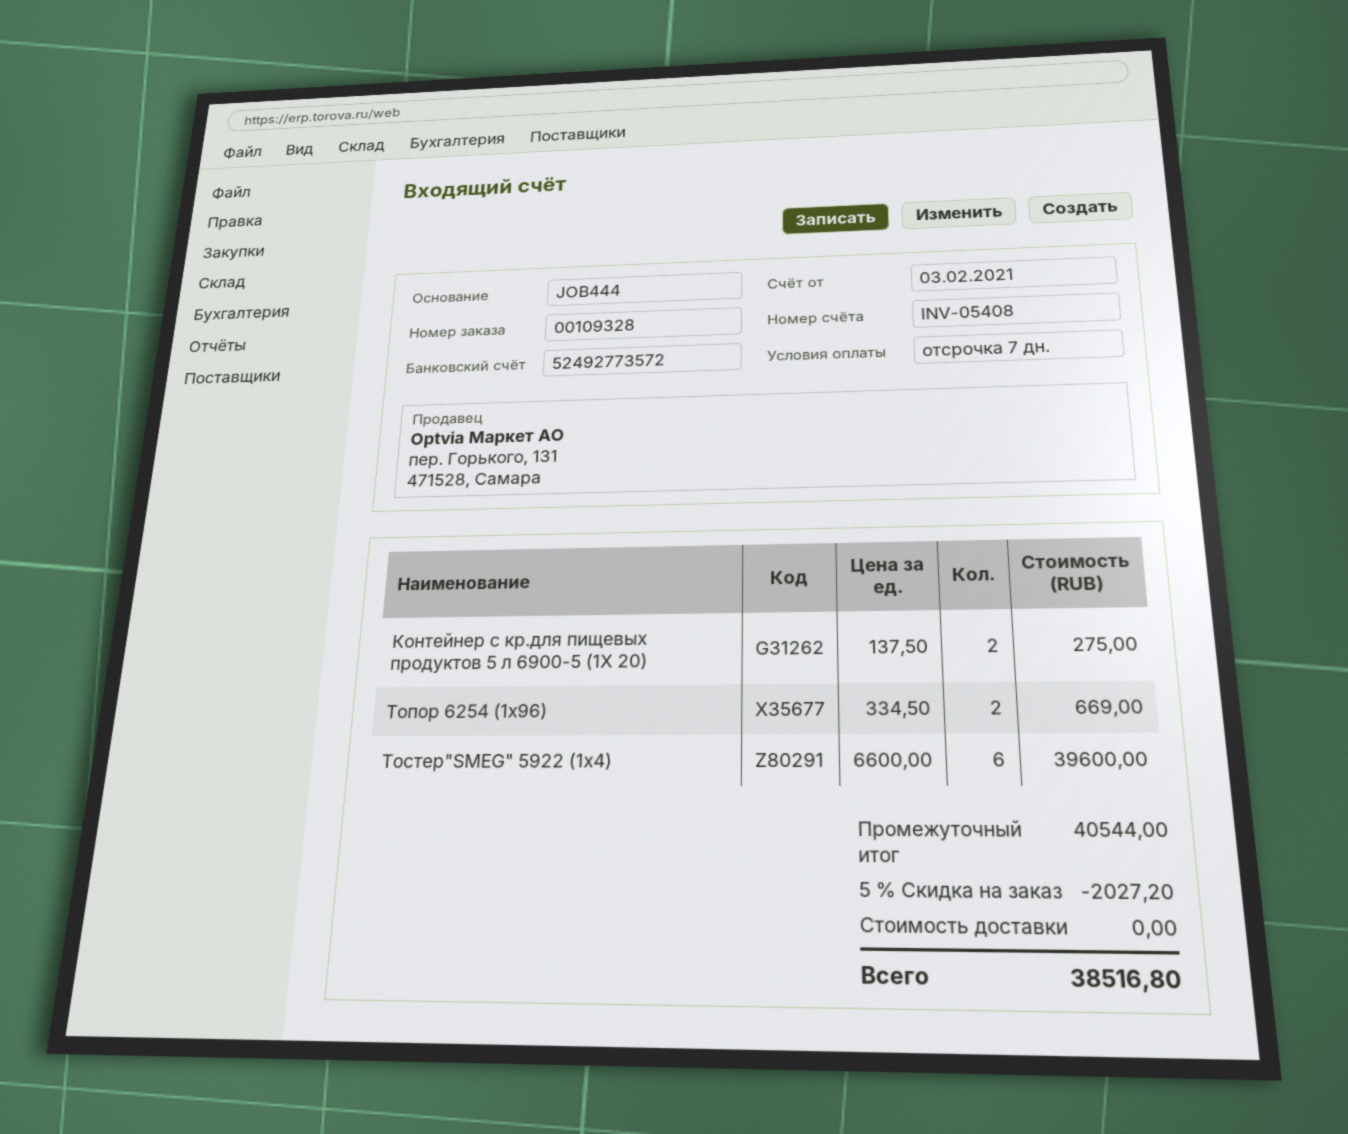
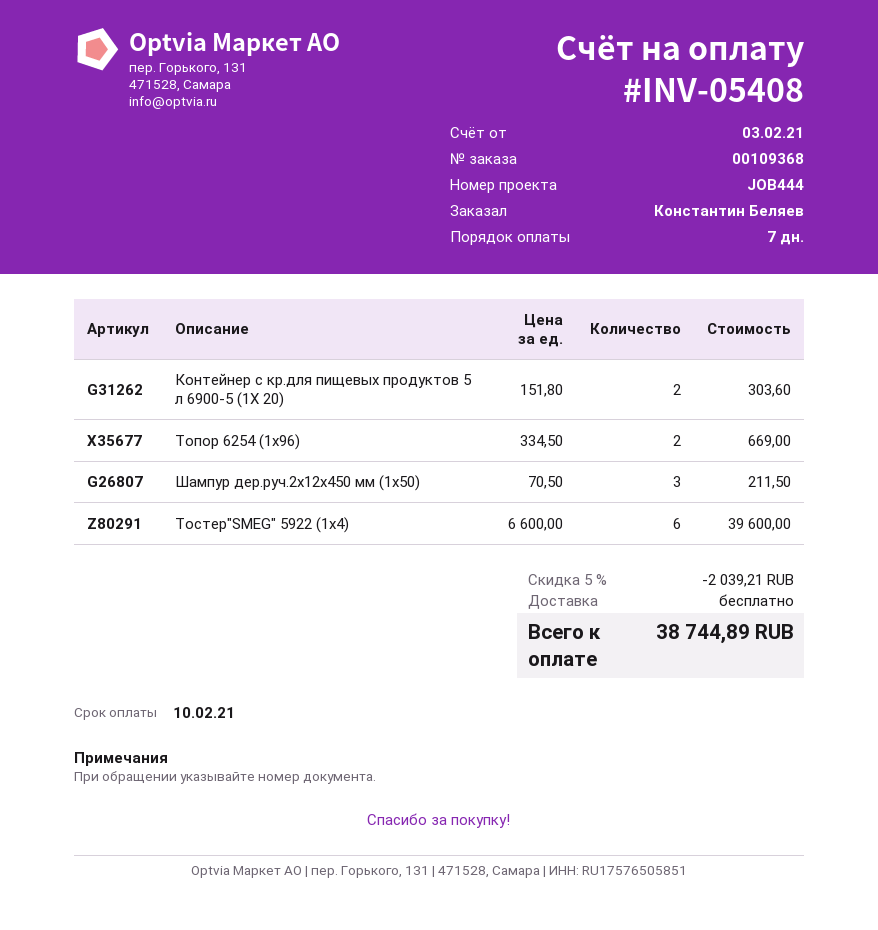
order number: 00109328 -> 00109368
Контейнер с кр.для пищевых продуктов 5 л 6900-5 (1Х 20): 2 x 137.50 = 275.00 -> 2 x 151.80 = 303.60
Шампур дер.руч.2х12х450 мм (1х50): none -> 3 x 70.50 = 211.50
discount: 5% = 2027.20 -> 5% = 2039.21
total: 38516.80 -> 38744.89

